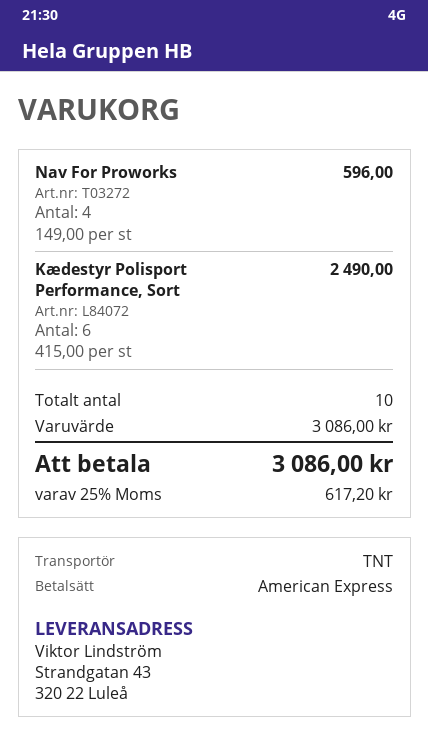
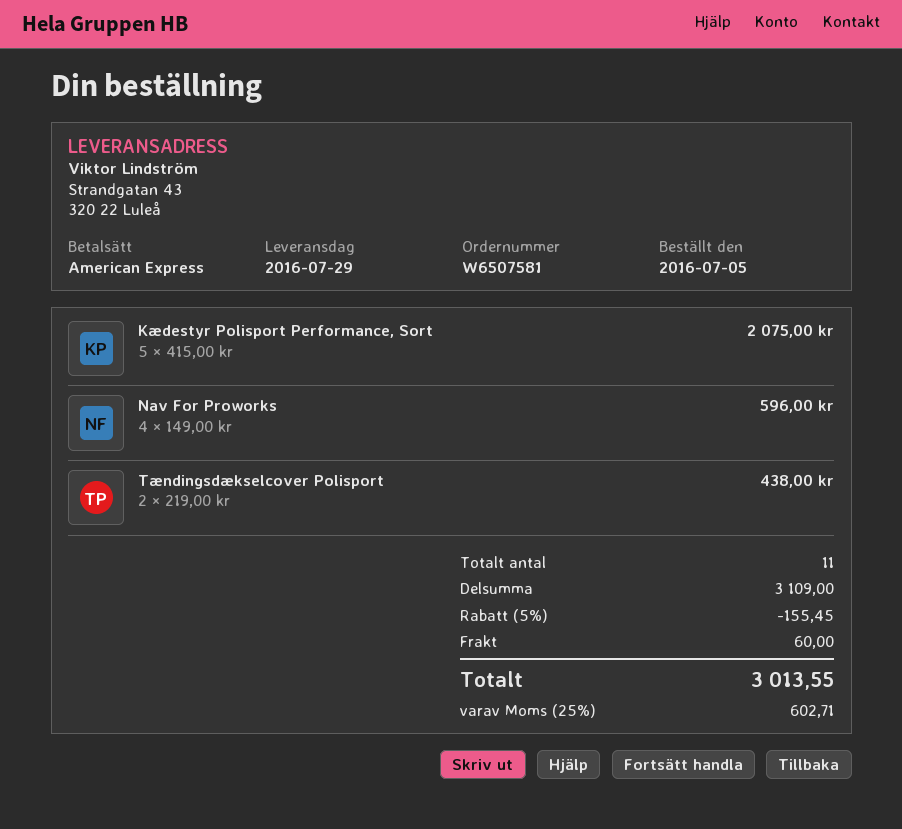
Kædestyr Polisport Performance, Sort: 6 x 415.00 = 2490.00 -> 5 x 415.00 = 2075.00
Tændingsdækselcover Polisport: none -> 2 x 219.00 = 438.00
total quantity: 10 -> 11
subtotal: 3086.00 -> 3109.00
discount: none -> 5% = 155.45
shipping: none -> 60.00
tax: 25% = 617.20 -> 25% = 602.71
total: 3086.00 -> 3013.55

